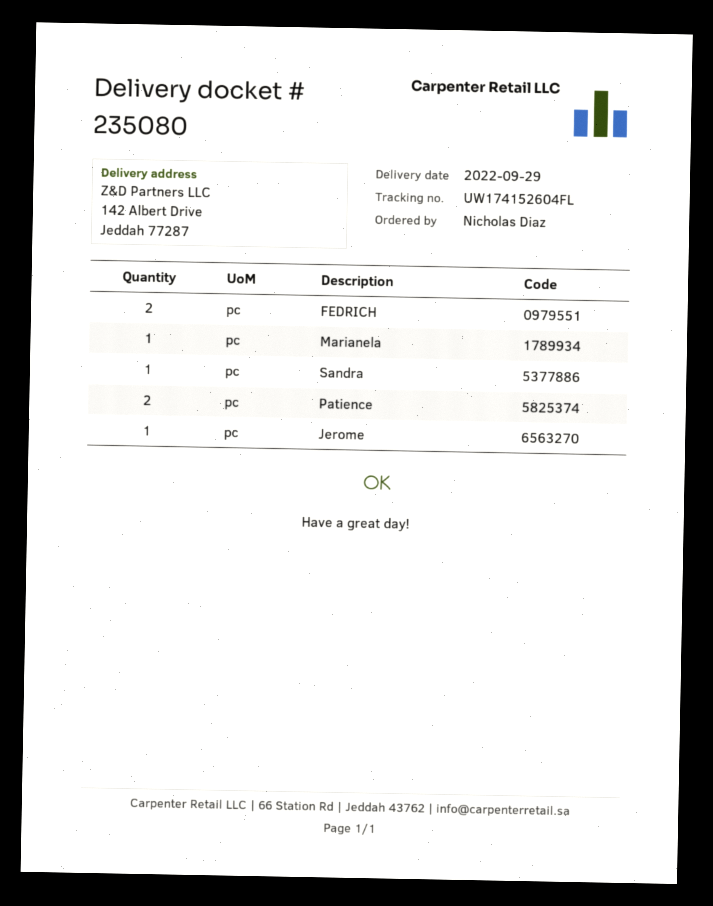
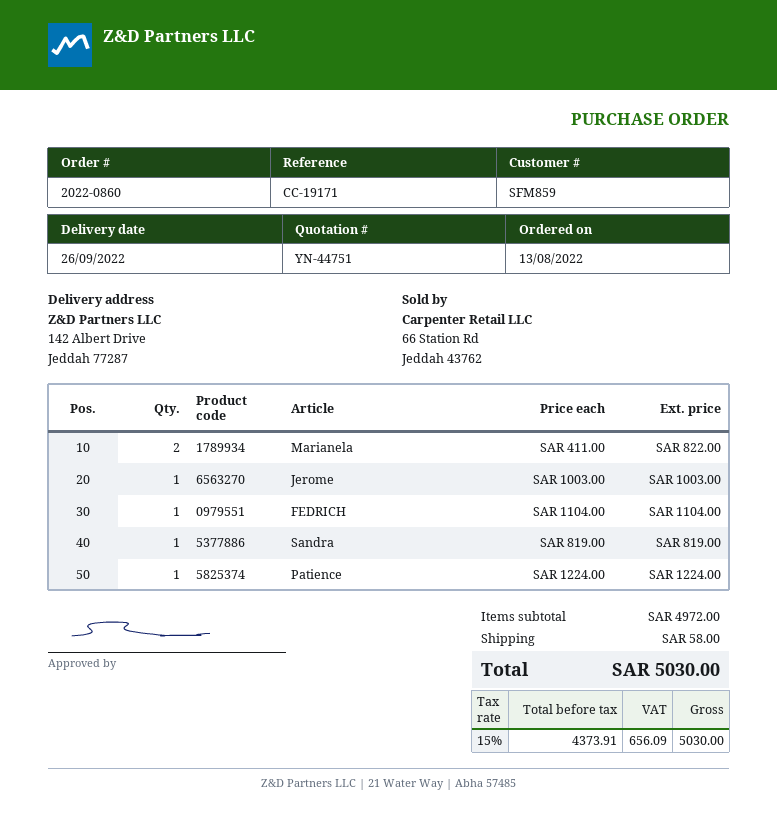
delivery date: 2022-09-29 -> 2022-09-26
FEDRICH: 2 -> 1
Marianela: 1 -> 2
Patience: 2 -> 1

